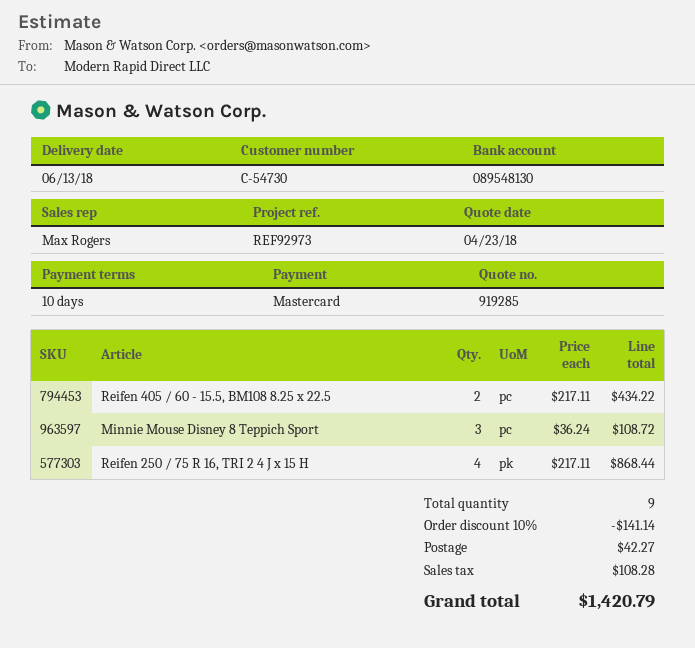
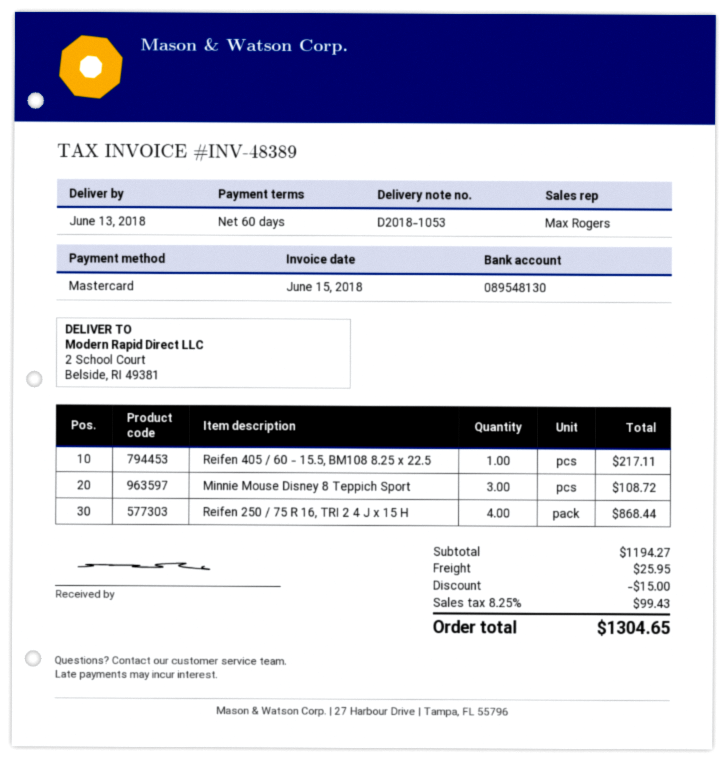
payment terms: 10 days -> 60 days
Reifen 405 / 60 - 15.5, BM108 8.25 x 22.5: 2 for 434.22 -> 1 for 217.11
discount: 141.14 -> 15.00
shipping: 42.27 -> 25.95
tax: 108.28 -> 99.43
total: 1420.79 -> 1304.65

